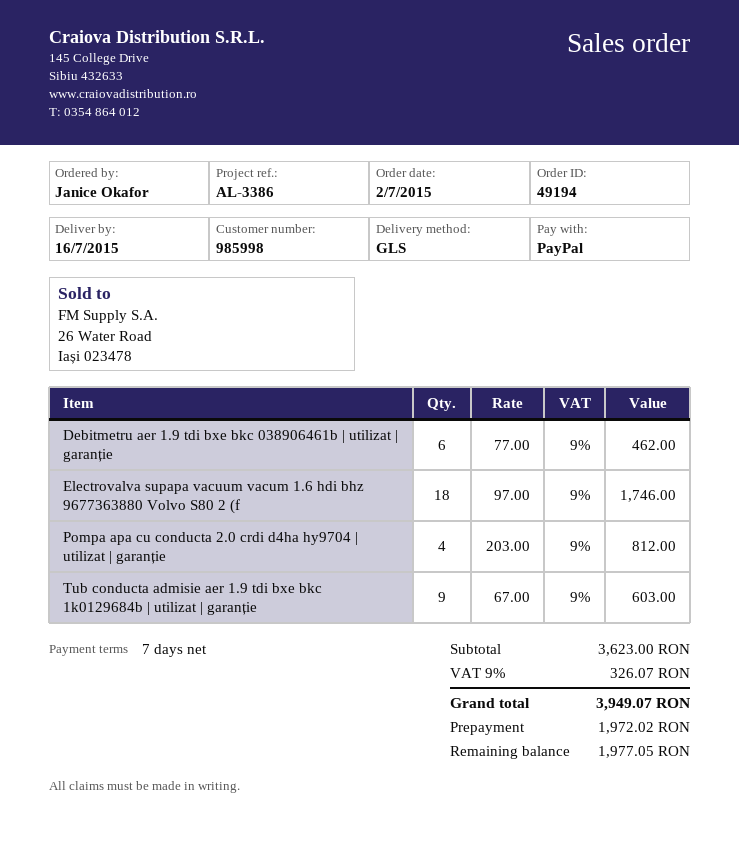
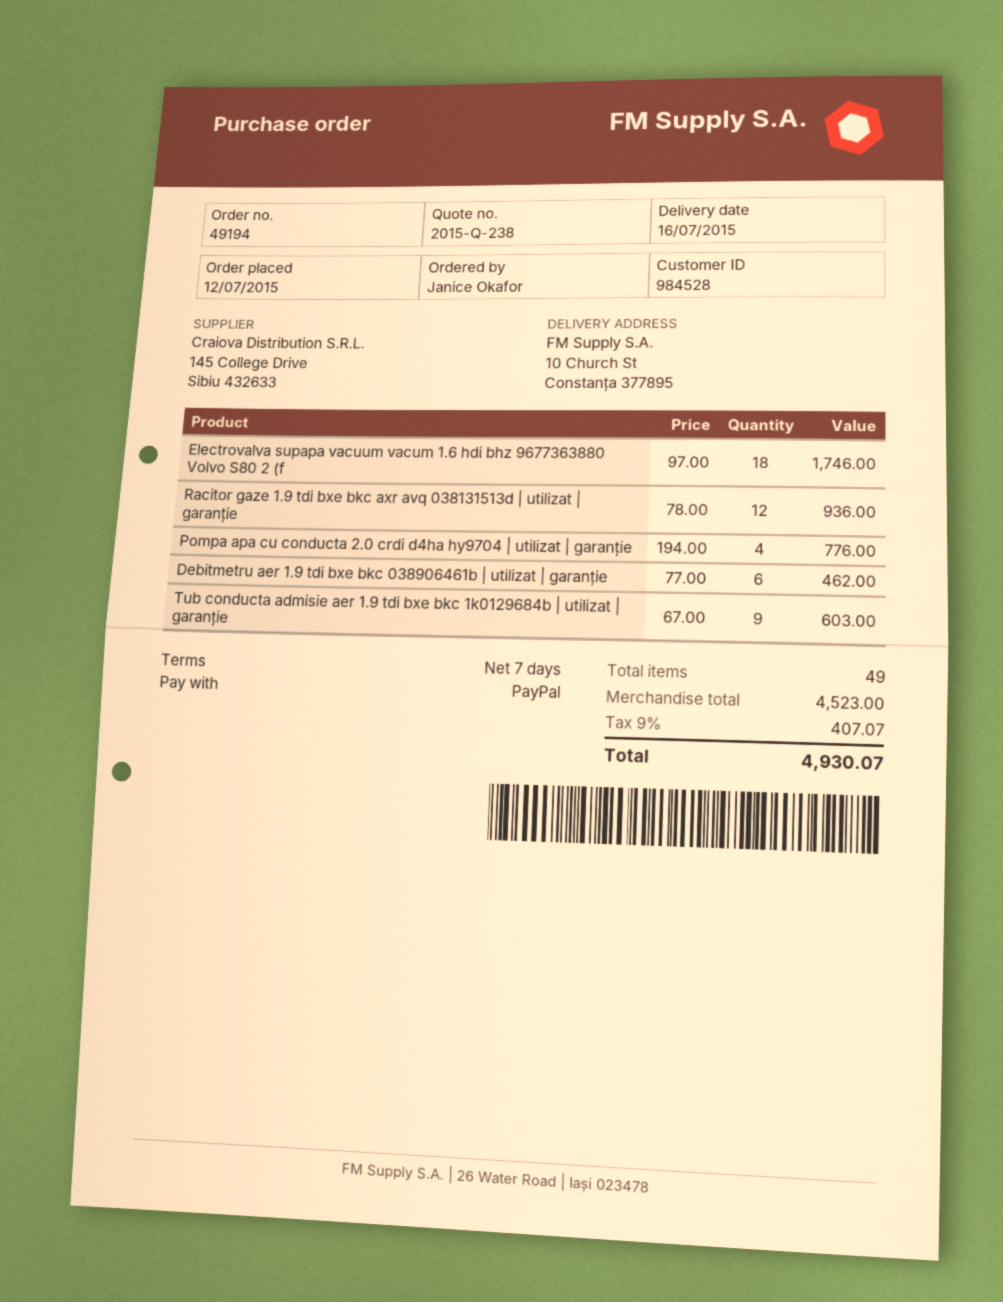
order date: 2015-07-02 -> 2015-07-12
customer number: 985998 -> 984528
Pompa apa cu conducta 2.0 crdi d4ha hy9704 | utilizat | garanție: 4 x 203.00 = 812.00 -> 4 x 194.00 = 776.00
Racitor gaze 1.9 tdi bxe bkc axr avq 038131513d | utilizat | garanție: none -> 12 x 78.00 = 936.00
subtotal: 3623.00 -> 4523.00
tax: 9% = 326.07 -> 9% = 407.07
total: 3949.07 -> 4930.07

